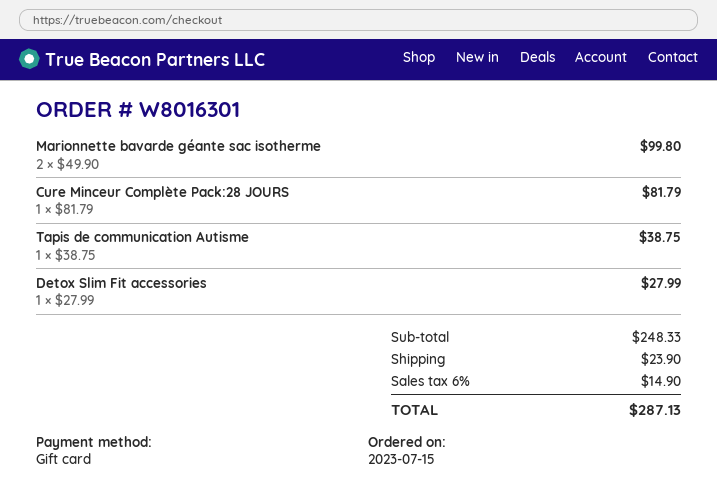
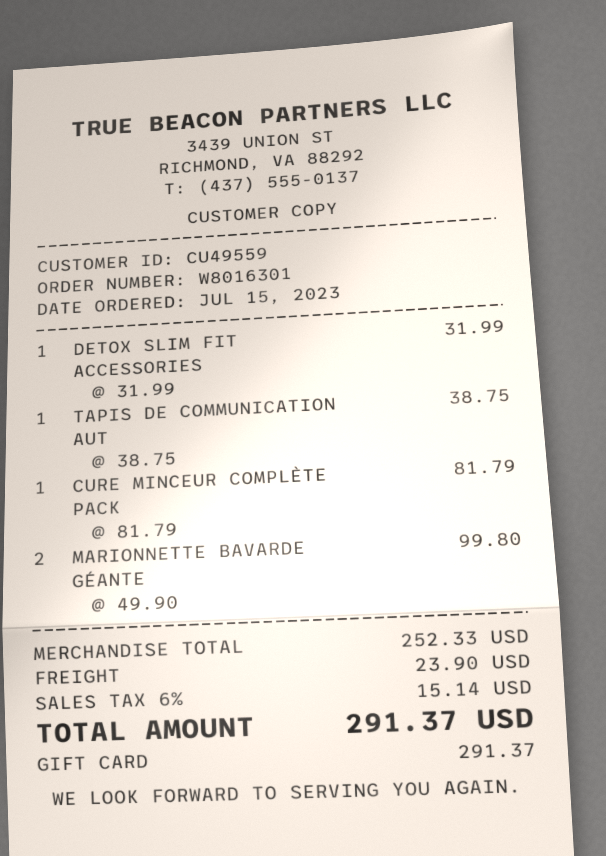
Detox Slim Fit accessories: 1 x 27.99 = 27.99 -> 1 x 31.99 = 31.99
subtotal: 248.33 -> 252.33
tax: 6% = 14.90 -> 6% = 15.14
total: 287.13 -> 291.37

